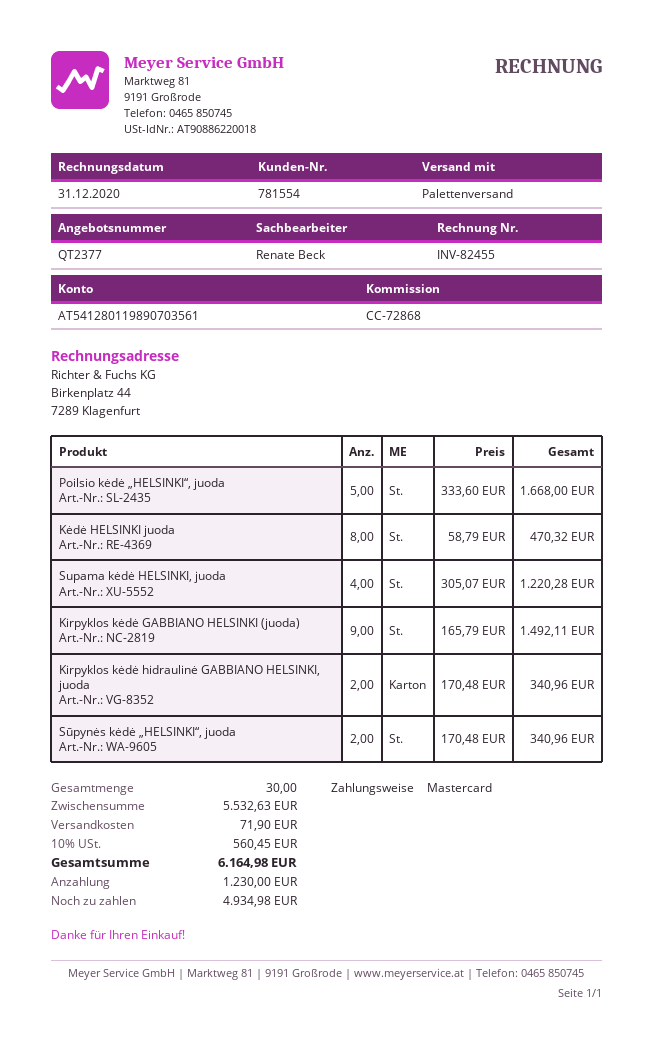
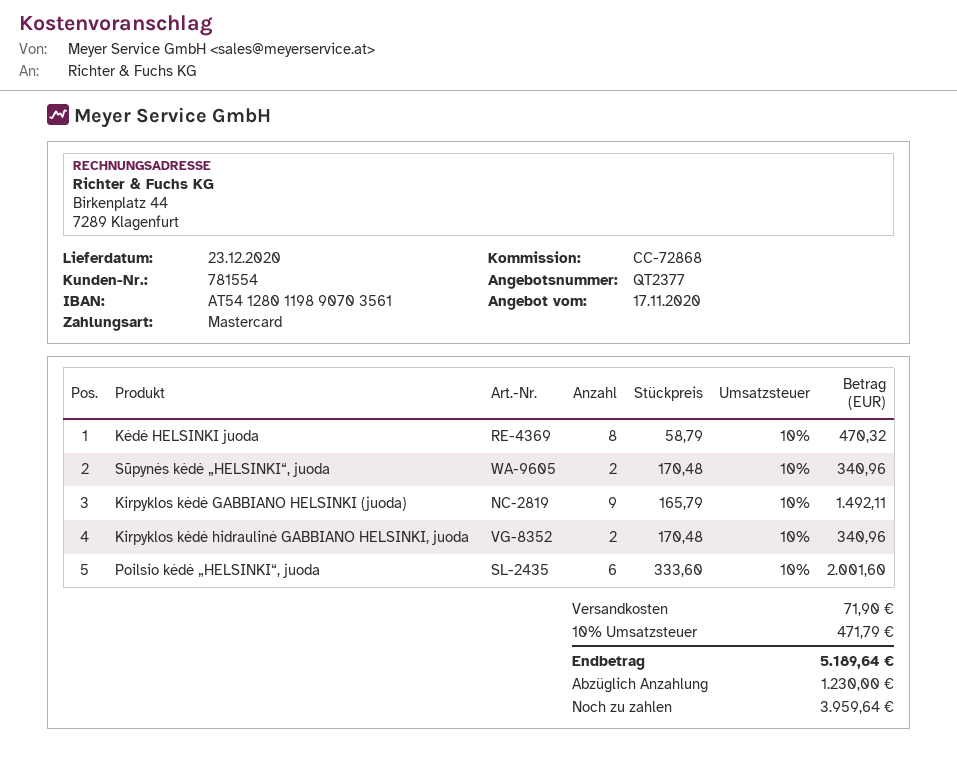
Poilsio kėdė „HELSINKI“, juoda: 5 x 333.60 = 1668.00 -> 6 x 333.60 = 2001.60
Supama kėdė HELSINKI, juoda: 4 x 305.07 = 1220.28 -> none
tax: 10% = 560.45 -> 10% = 471.79
total: 6164.98 -> 5189.64
balance: 4934.98 -> 3959.64

